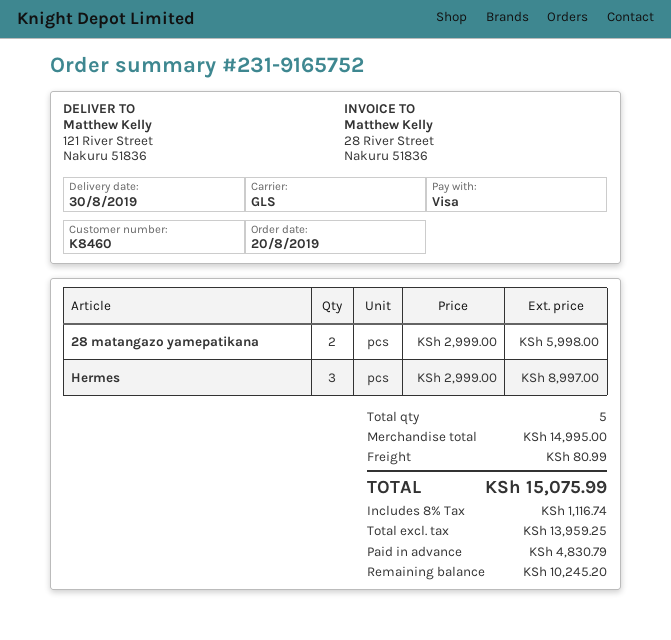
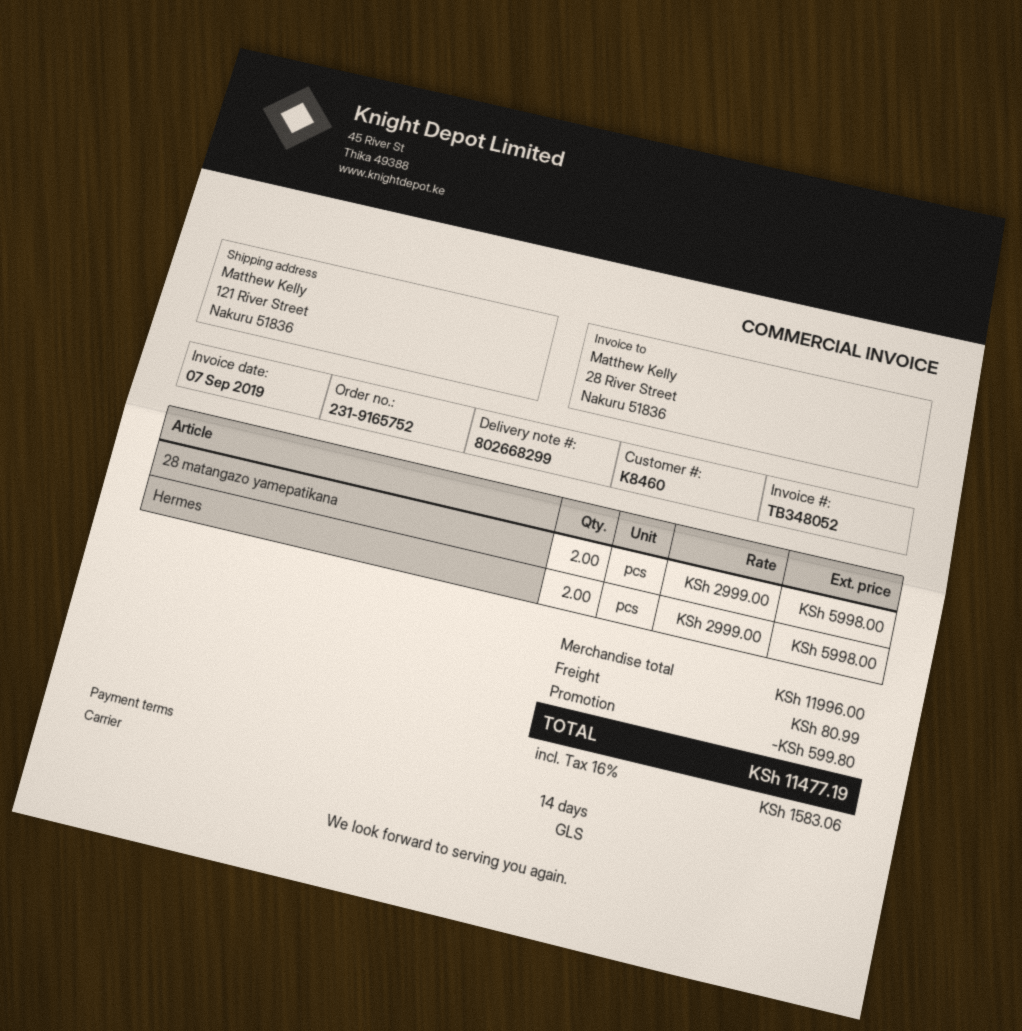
Hermes: 3 x 2999.00 = 8997.00 -> 2 x 2999.00 = 5998.00
subtotal: 14995.00 -> 11996.00
discount: none -> 599.80
tax: 8% = 1116.74 -> 16% = 1583.06
total: 15075.99 -> 11477.19

